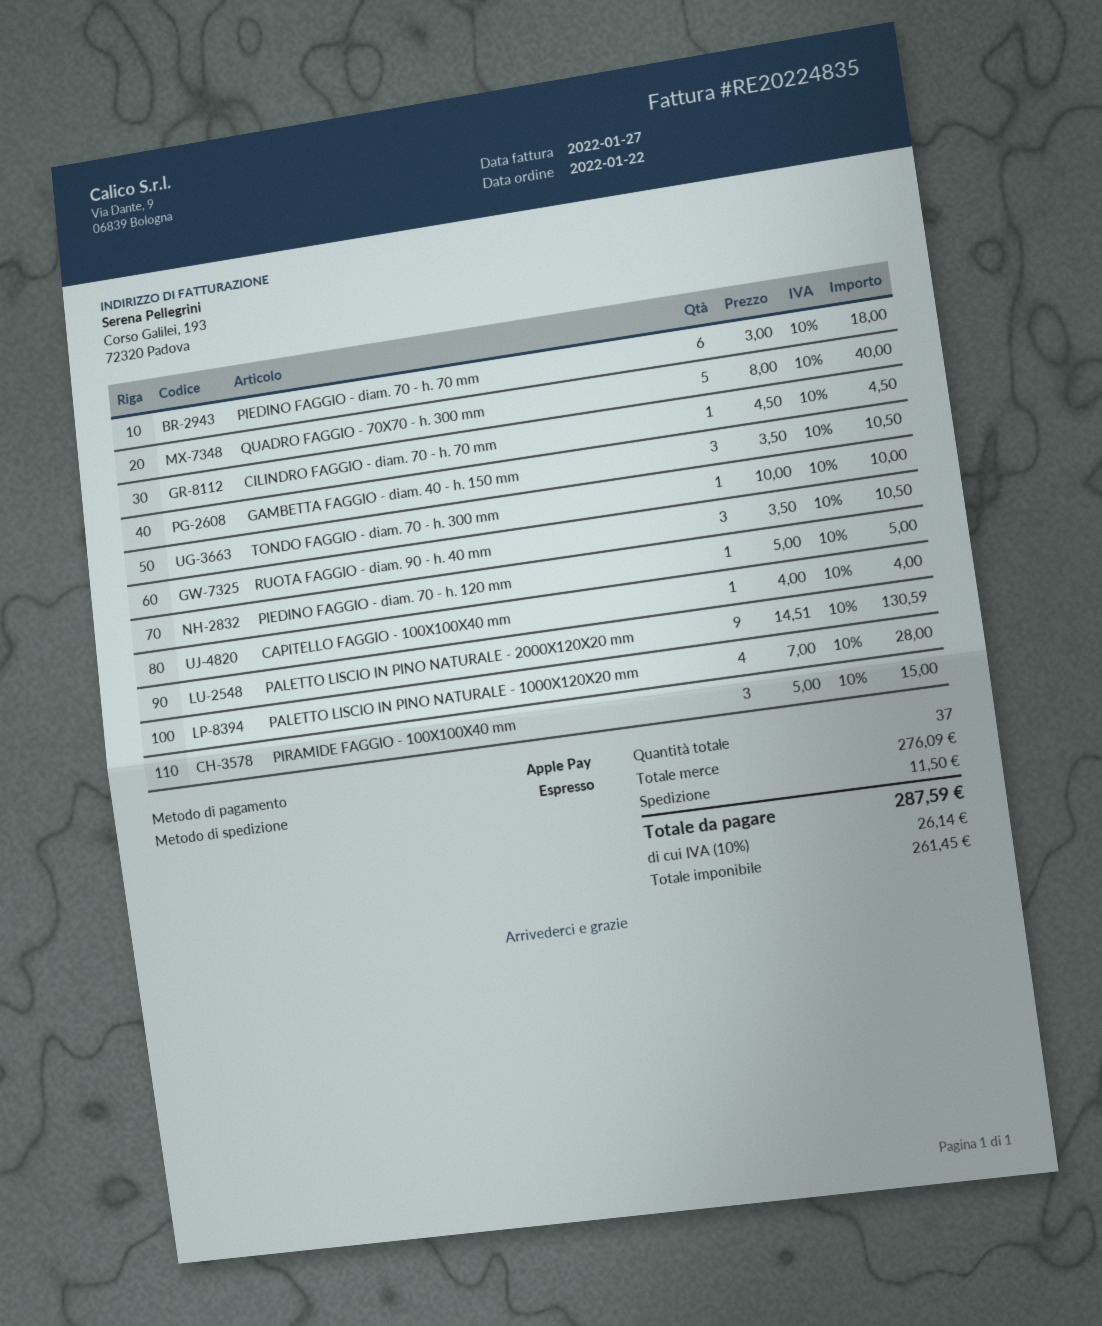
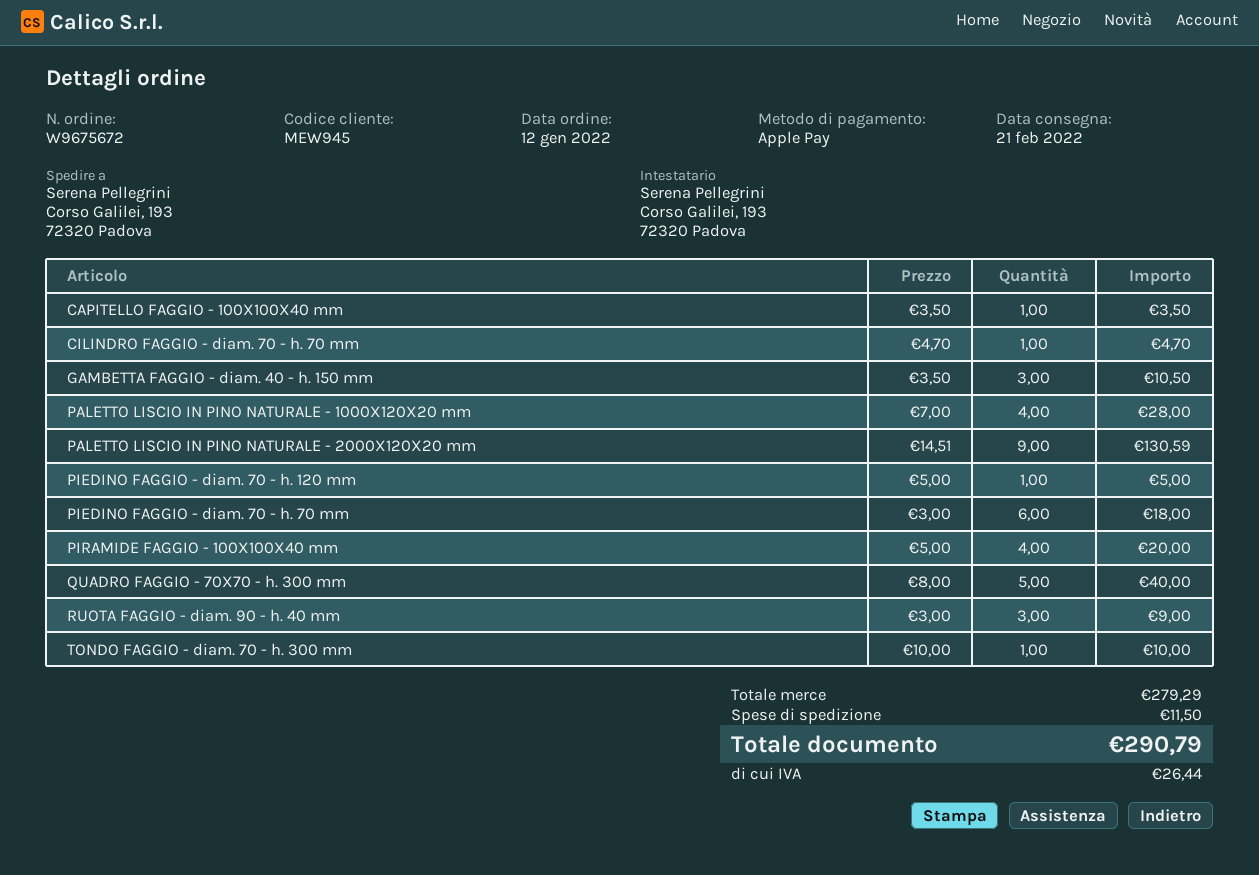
order date: 2022-01-22 -> 2022-01-12
CILINDRO FAGGIO - diam. 70 - h. 70 mm: 1 x 4.50 = 4.50 -> 1 x 4.70 = 4.70
RUOTA FAGGIO - diam. 90 - h. 40 mm: 3 x 3.50 = 10.50 -> 3 x 3.00 = 9.00
CAPITELLO FAGGIO - 100X100X40 mm: 1 x 4.00 = 4.00 -> 1 x 3.50 = 3.50
PIRAMIDE FAGGIO - 100X100X40 mm: 3 x 5.00 = 15.00 -> 4 x 5.00 = 20.00
subtotal: 276.09 -> 279.29
tax: 26.14 -> 26.44
total: 287.59 -> 290.79

